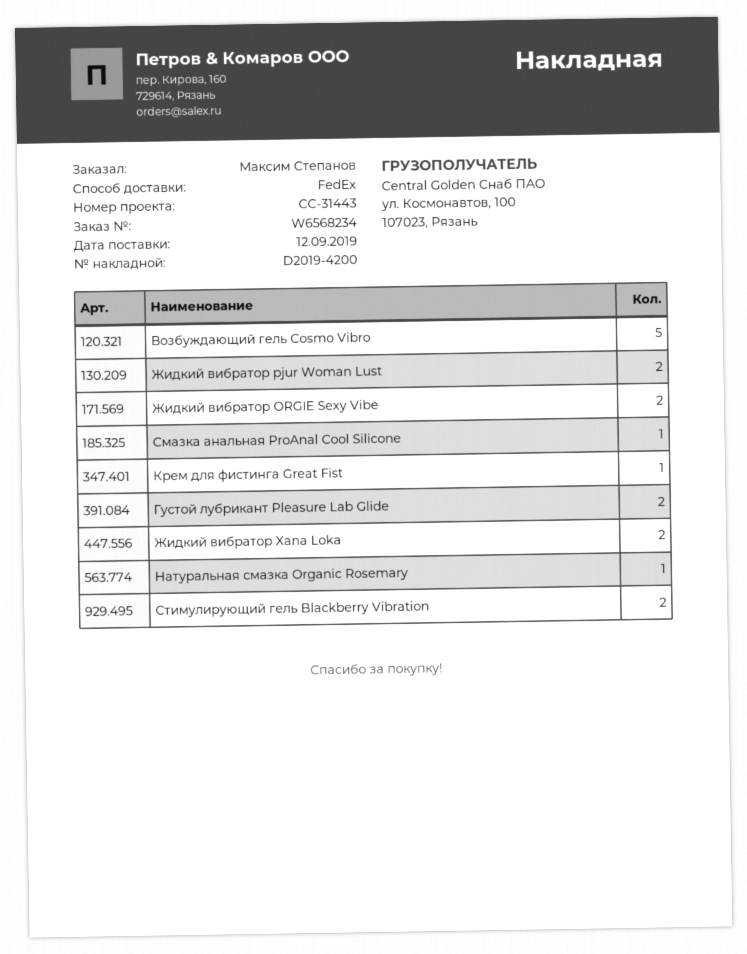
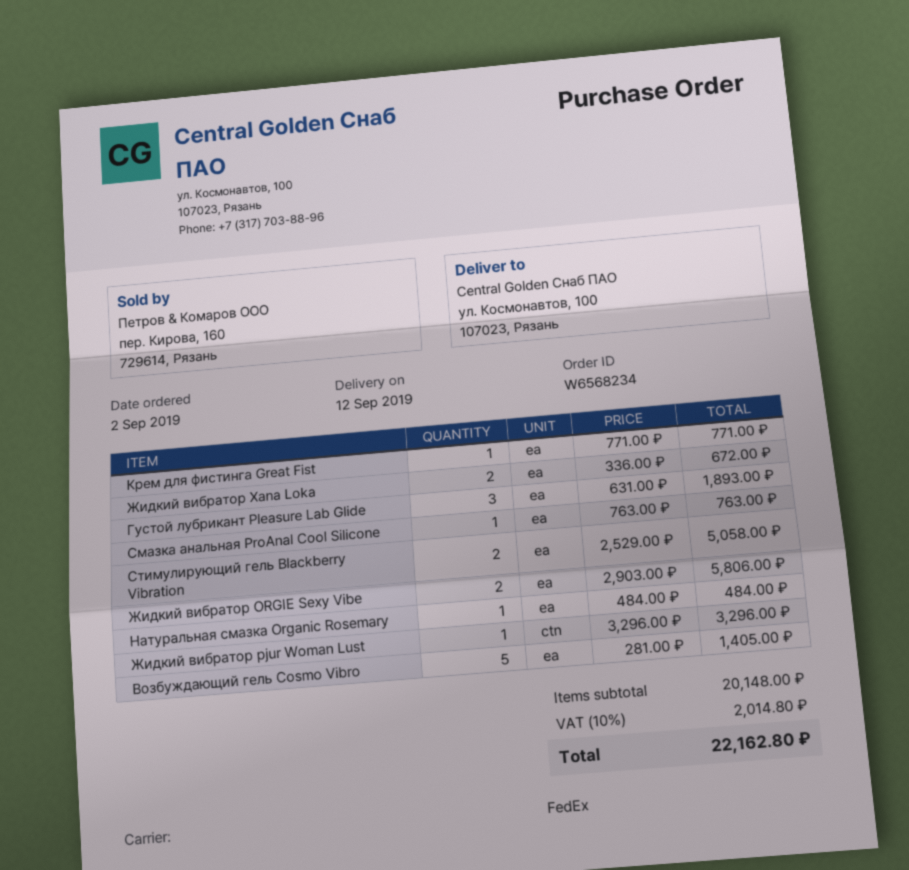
Жидкий вибратор pjur Woman Lust: 2 -> 1
Густой лубрикант Pleasure Lab Glide: 2 -> 3

